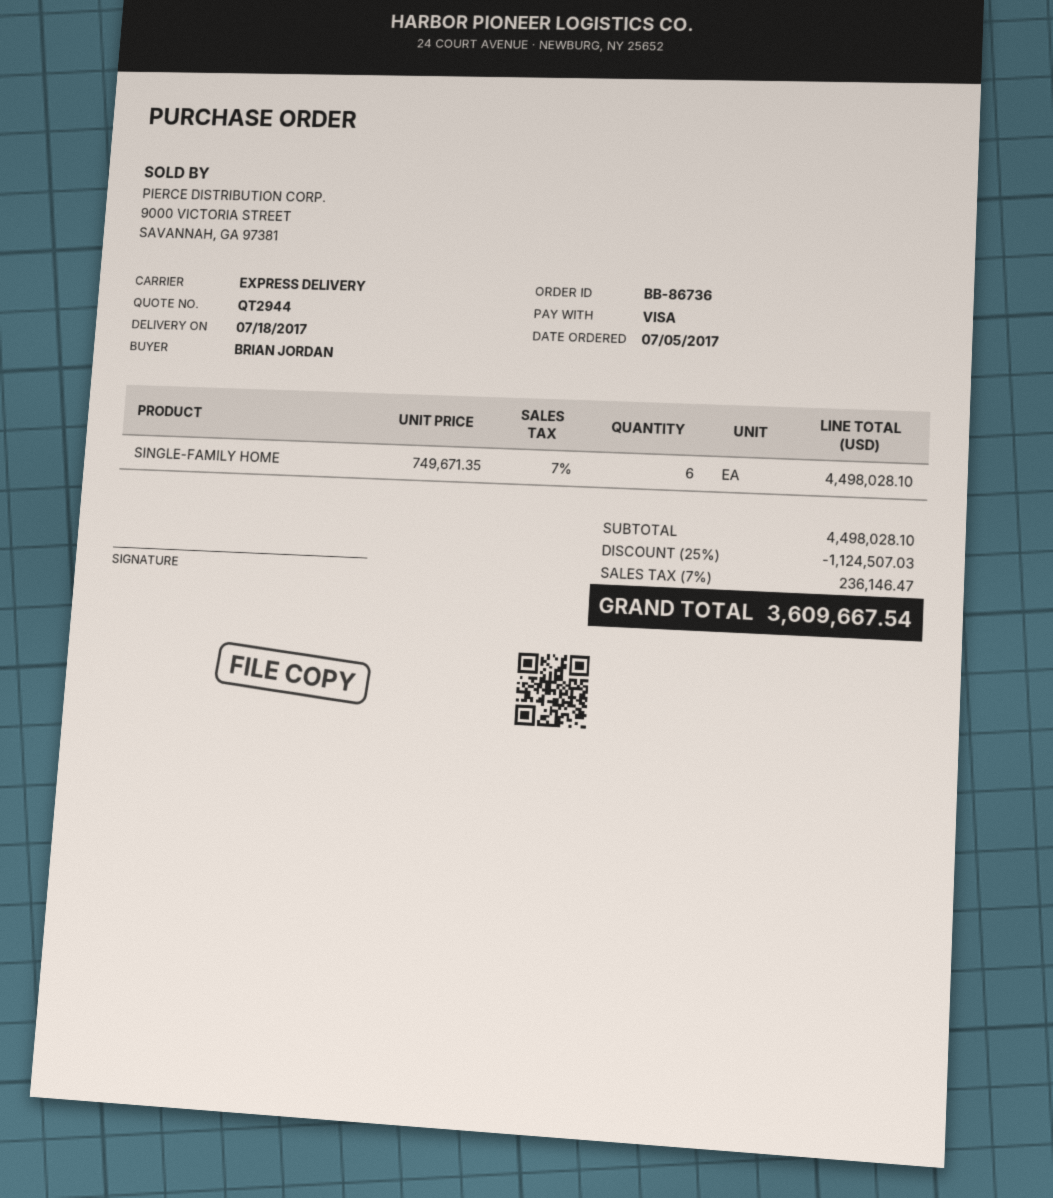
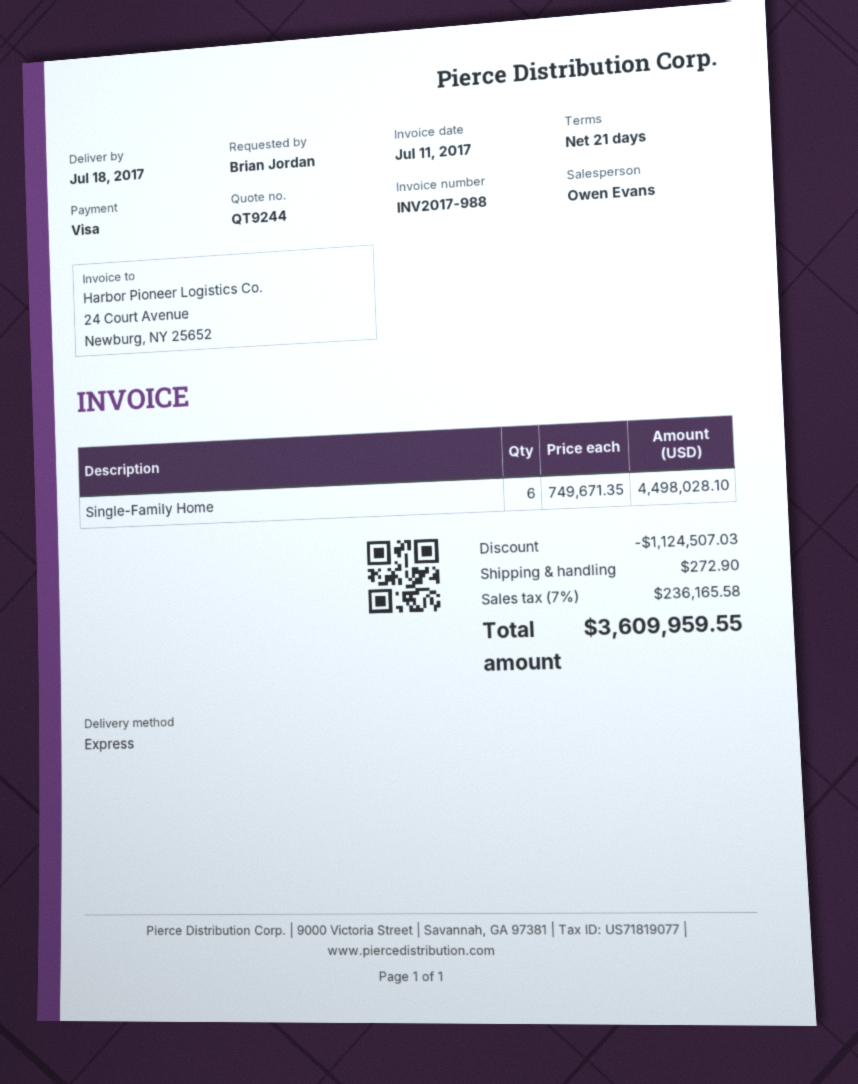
quote number: QT2944 -> QT9244
shipping: none -> 272.90
tax: 7% = 236146.47 -> 7% = 236165.58
total: 3609667.54 -> 3609959.55

